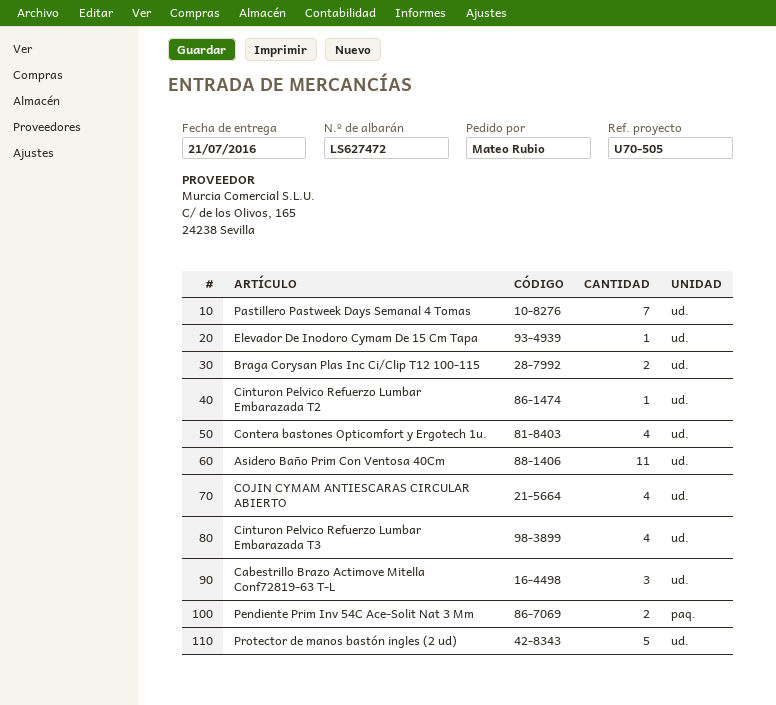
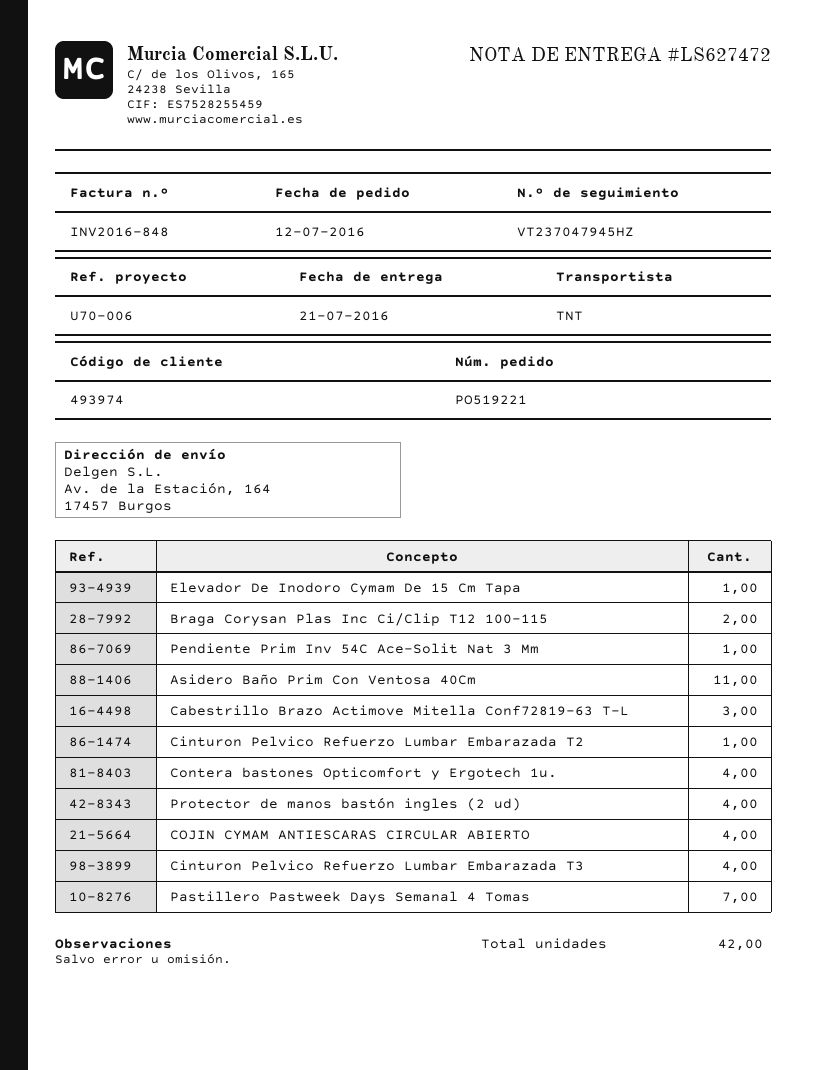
reference: U70-505 -> U70-006
Pendiente Prim Inv 54C Ace-Solit Nat 3 Mm: 2 -> 1
Protector de manos bastón ingles (2 ud): 5 -> 4

